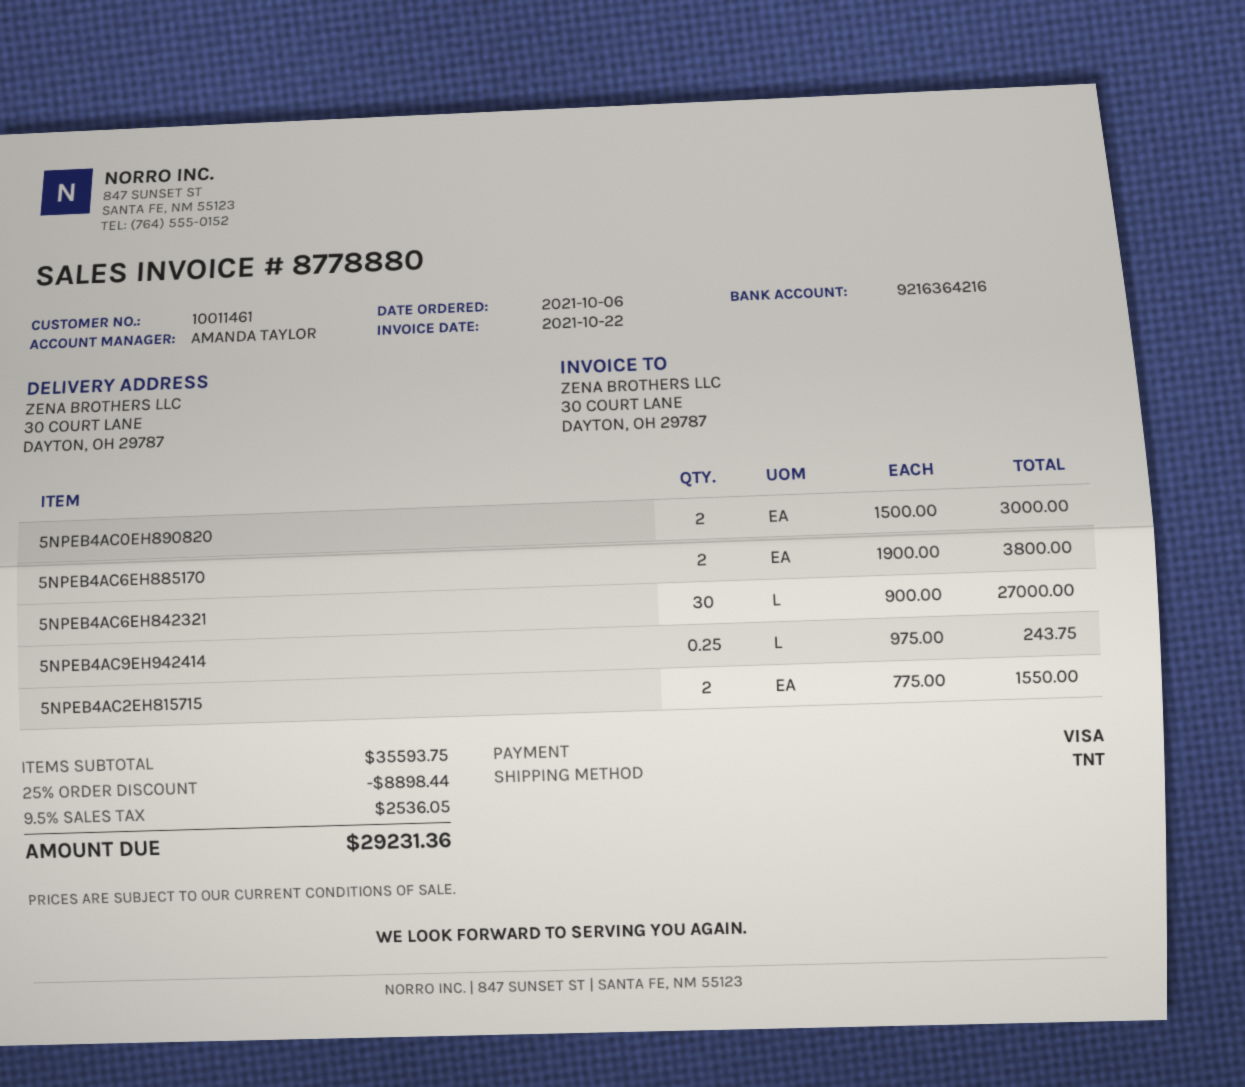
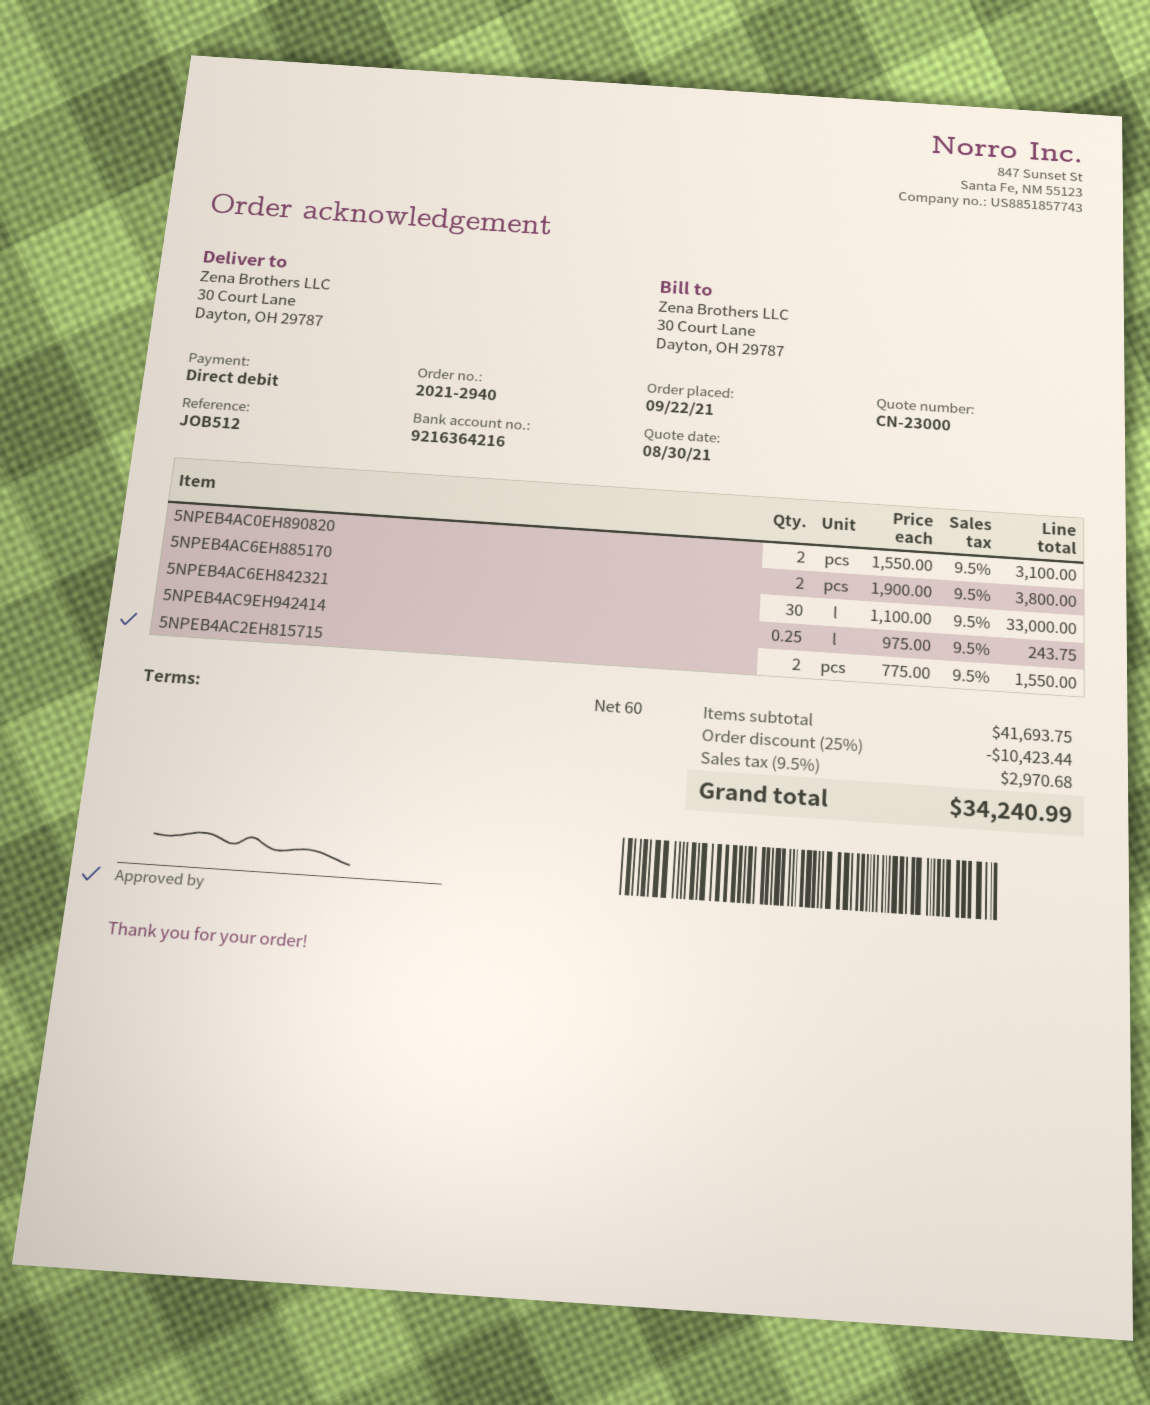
order date: 2021-10-06 -> 2021-09-22
payment method: Visa -> direct debit
5NPEB4AC0EH890820: 2 x 1500.00 = 3000.00 -> 2 x 1550.00 = 3100.00
5NPEB4AC6EH842321: 30 x 900.00 = 27000.00 -> 30 x 1100.00 = 33000.00
subtotal: 35593.75 -> 41693.75
discount: 25% = 8898.44 -> 25% = 10423.44
tax: 9.5% = 2536.05 -> 9.5% = 2970.68
total: 29231.36 -> 34240.99

